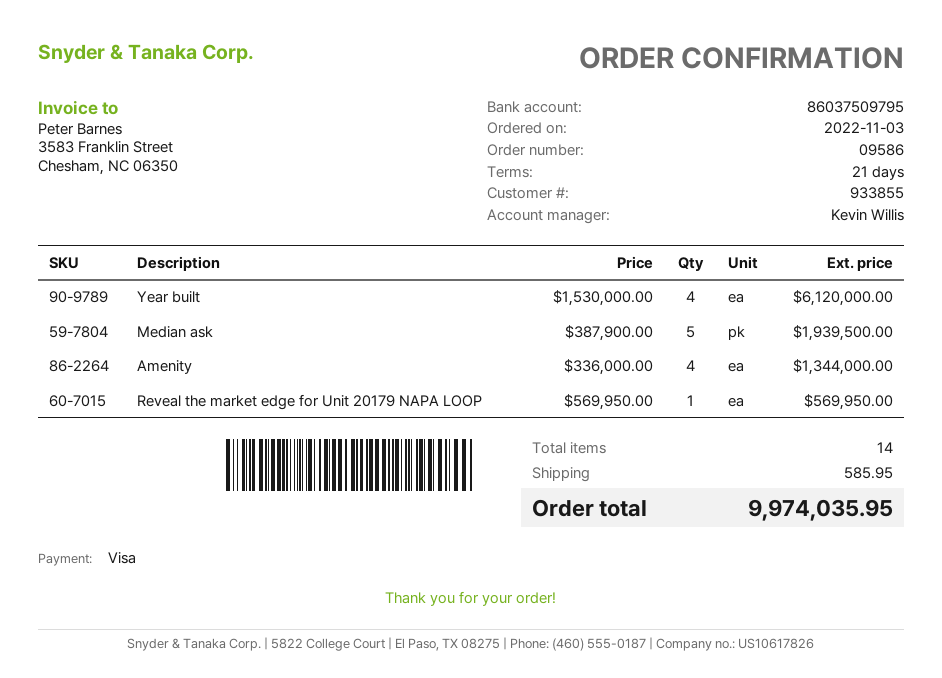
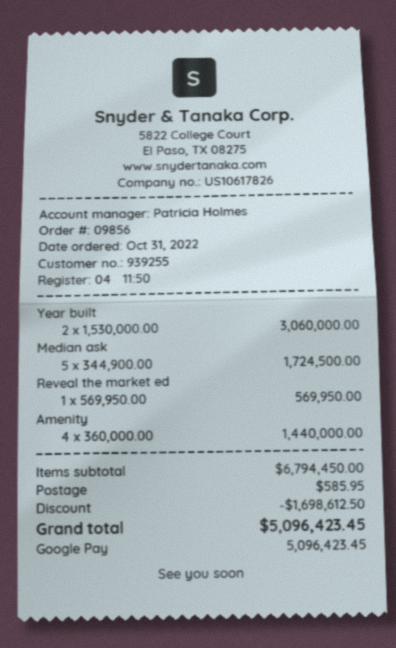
order number: 09586 -> 09856
order date: 2022-11-03 -> 2022-10-31
customer number: 933855 -> 939255
sales rep: Kevin Willis -> Patricia Holmes
payment method: Visa -> Google Pay
Year built: 4 x 1530000.00 = 6120000.00 -> 2 x 1530000.00 = 3060000.00
Median ask: 5 x 387900.00 = 1939500.00 -> 5 x 344900.00 = 1724500.00
Amenity: 4 x 336000.00 = 1344000.00 -> 4 x 360000.00 = 1440000.00
discount: none -> 1698612.50
total: 9974035.95 -> 5096423.45

